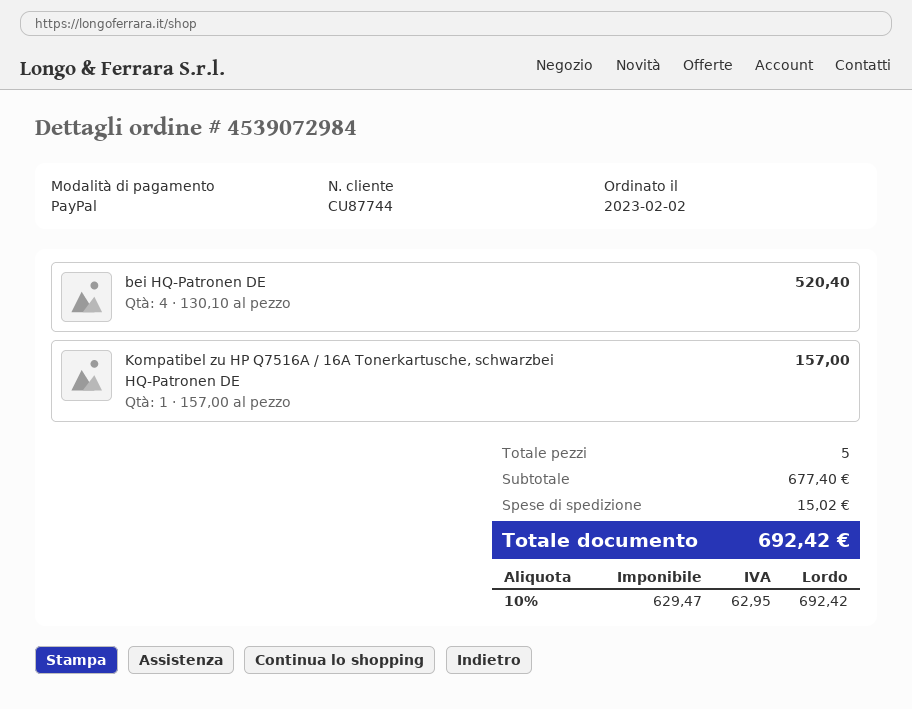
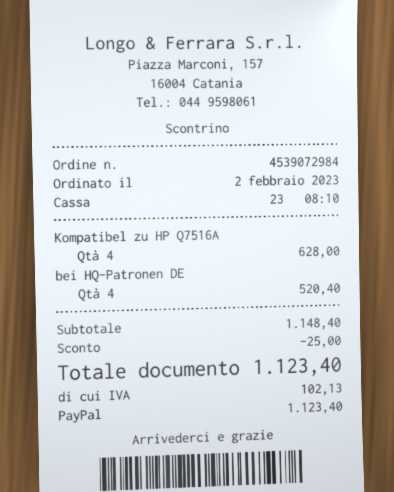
Kompatibel zu HP Q7516A / 16A Tonerkartusche, schwarzbei HQ-Patronen DE: 1 for 157.00 -> 4 for 628.00
subtotal: 677.40 -> 1148.40
discount: none -> 25.00
shipping: 15.02 -> none
tax: 62.95 -> 102.13
total: 692.42 -> 1123.40

